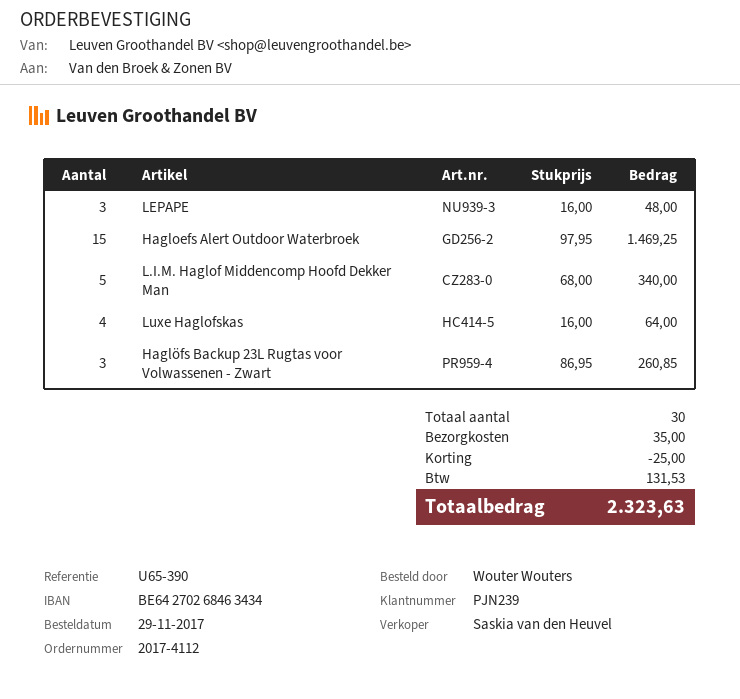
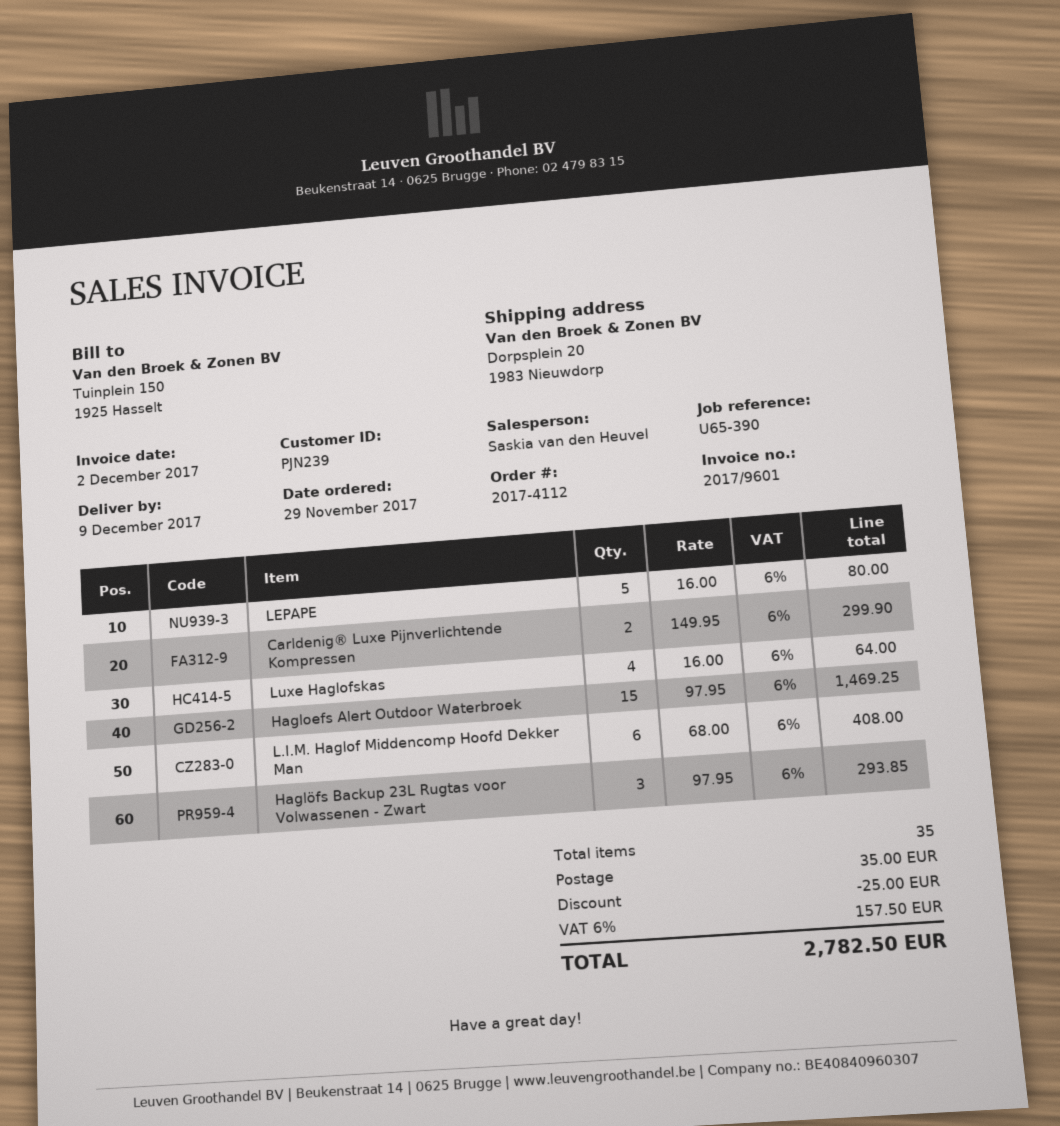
LEPAPE: 3 x 16.00 = 48.00 -> 5 x 16.00 = 80.00
L.I.M. Haglof Middencomp Hoofd Dekker Man: 5 x 68.00 = 340.00 -> 6 x 68.00 = 408.00
Haglöfs Backup 23L Rugtas voor Volwassenen - Zwart: 3 x 86.95 = 260.85 -> 3 x 97.95 = 293.85
Carldenig® Luxe Pijnverlichtende Kompressen: none -> 2 x 149.95 = 299.90
total quantity: 30 -> 35
tax: 131.53 -> 157.50
total: 2323.63 -> 2782.50

